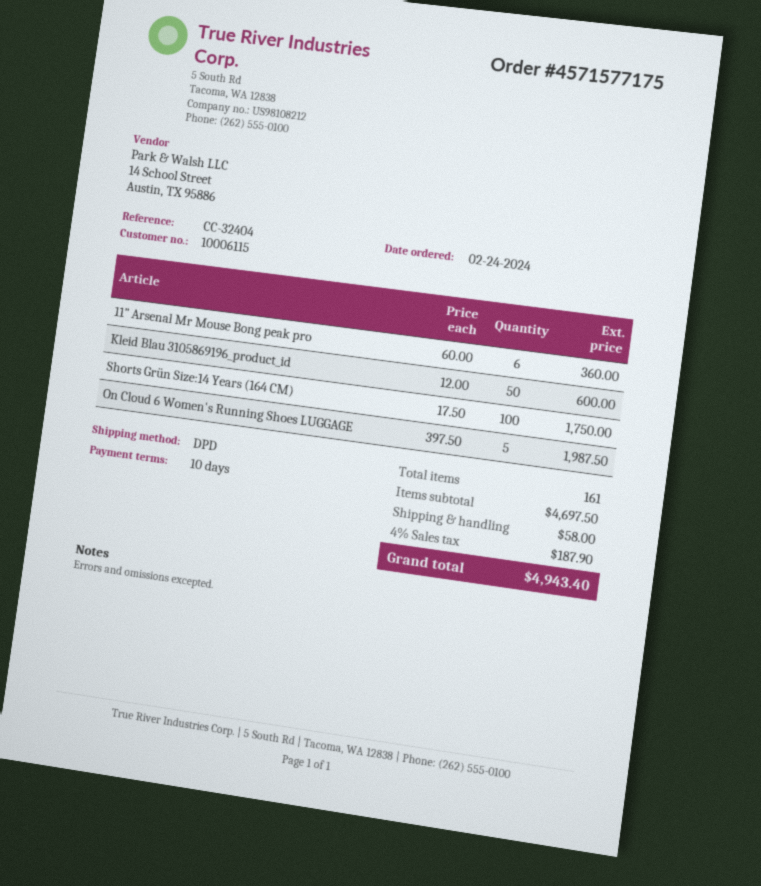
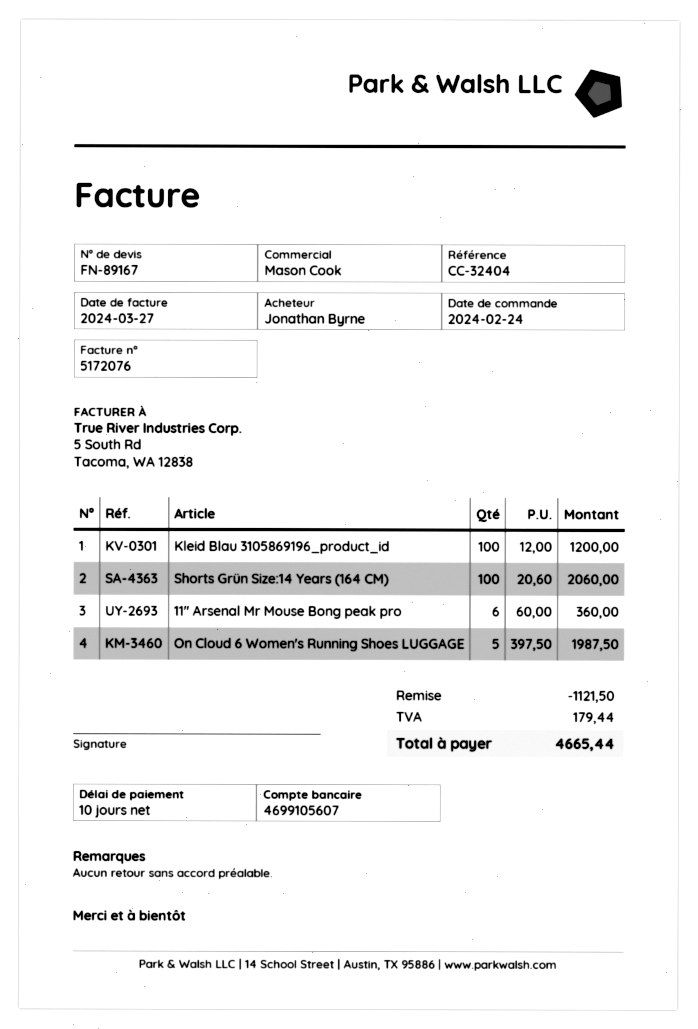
Kleid Blau 3105869196_product_id: 50 x 12.00 = 600.00 -> 100 x 12.00 = 1200.00
Shorts Grün Size:14 Years (164 CM): 100 x 17.50 = 1750.00 -> 100 x 20.60 = 2060.00
discount: none -> 1121.50
shipping: 58.00 -> none
tax: 187.90 -> 179.44
total: 4943.40 -> 4665.44

